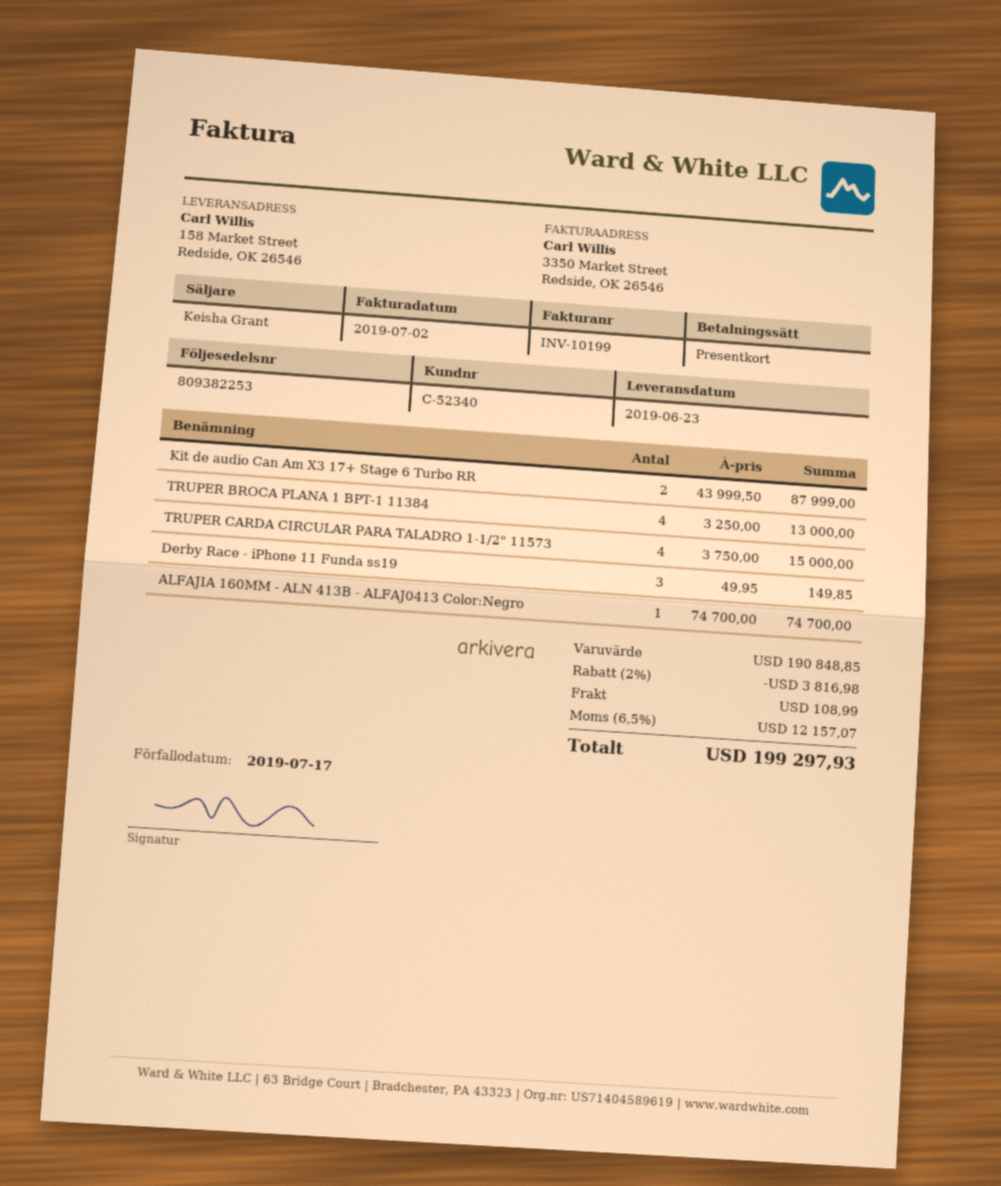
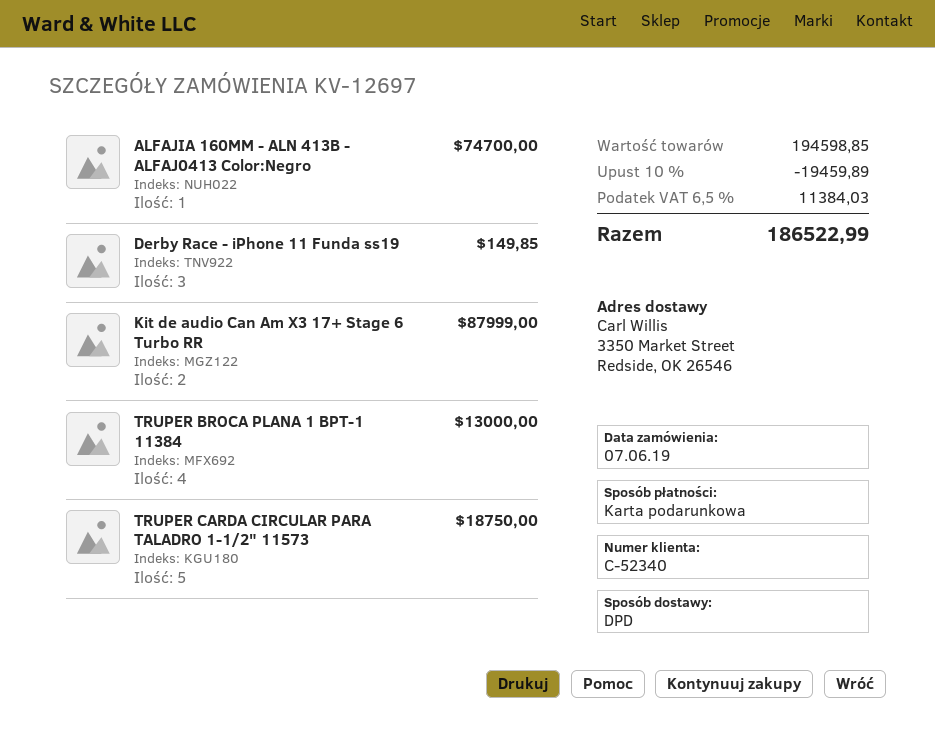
ship to: 158 Market Street, Redside, OK 26546 -> 3350 Market Street, Redside, OK 26546
TRUPER CARDA CIRCULAR PARA TALADRO 1-1/2" 11573: 4 for 15000.00 -> 5 for 18750.00
subtotal: 190848.85 -> 194598.85
discount: 2% = 3816.98 -> 10% = 19459.89
shipping: 108.99 -> none
tax: 6.5% = 12157.07 -> 6.5% = 11384.03
total: 199297.93 -> 186522.99

